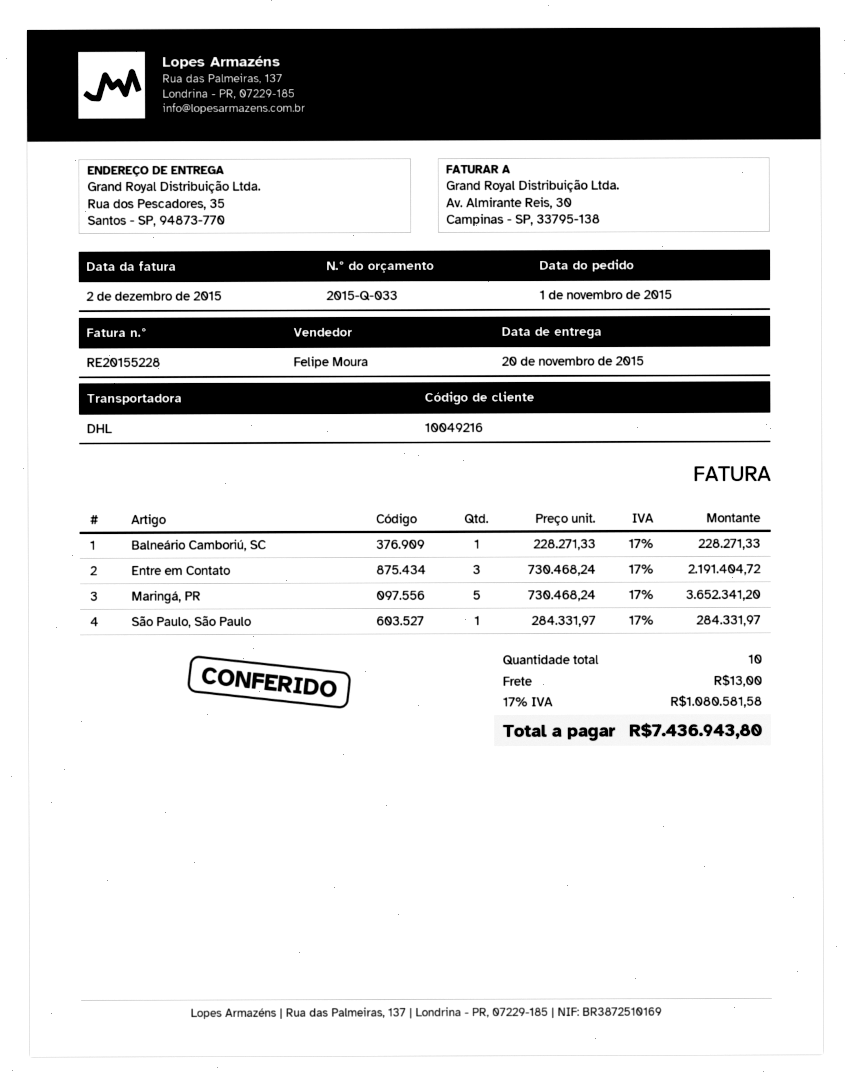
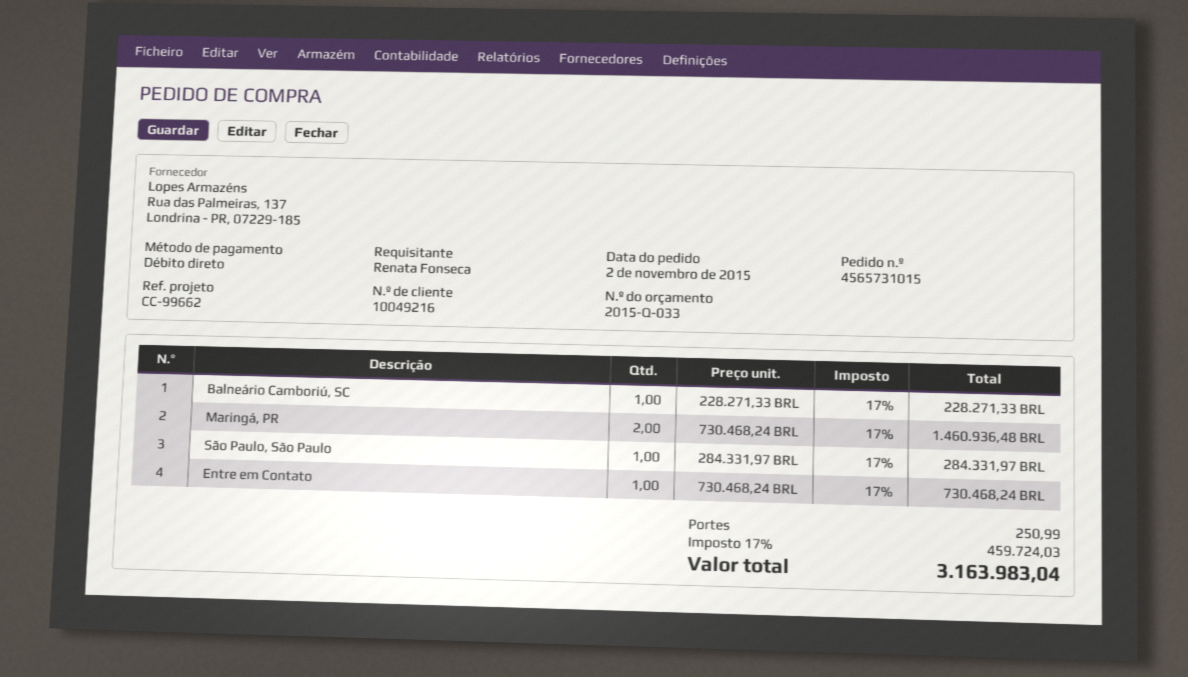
order date: 2015-11-01 -> 2015-11-02
Entre em Contato: 3 x 730468.24 = 2191404.72 -> 1 x 730468.24 = 730468.24
Maringá, PR: 5 x 730468.24 = 3652341.20 -> 2 x 730468.24 = 1460936.48
shipping: 13.00 -> 250.99
tax: 17% = 1080581.58 -> 17% = 459724.03
total: 7436943.80 -> 3163983.04

